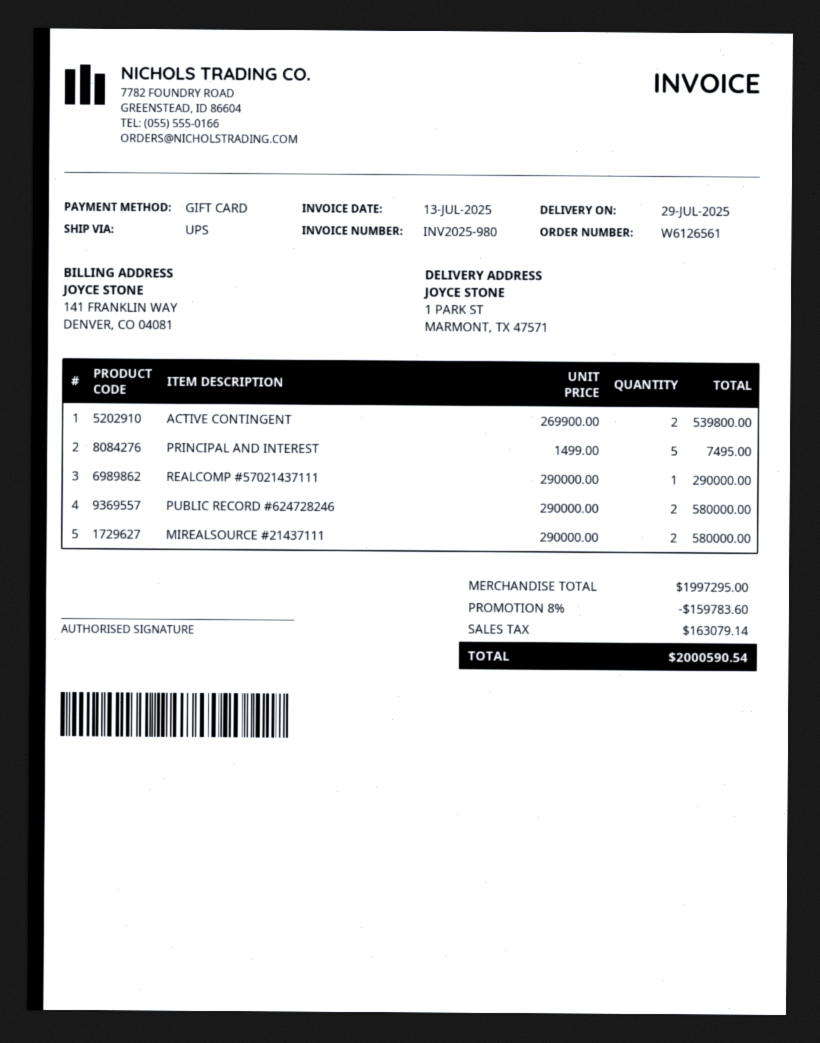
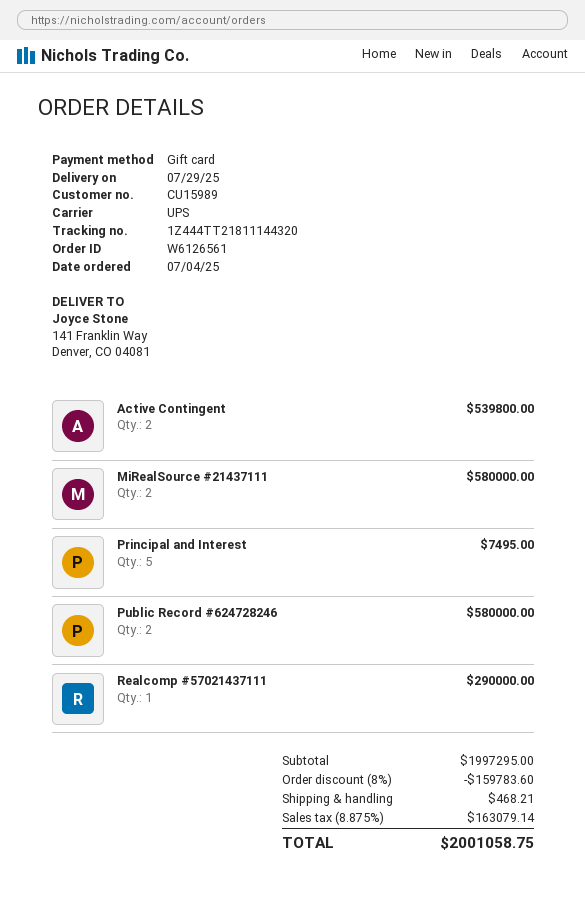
ship to: 1 PARK ST, MARMONT, TX 47571 -> 141 Franklin Way, Denver, CO 04081
shipping: none -> 468.21
total: 2000590.54 -> 2001058.75

